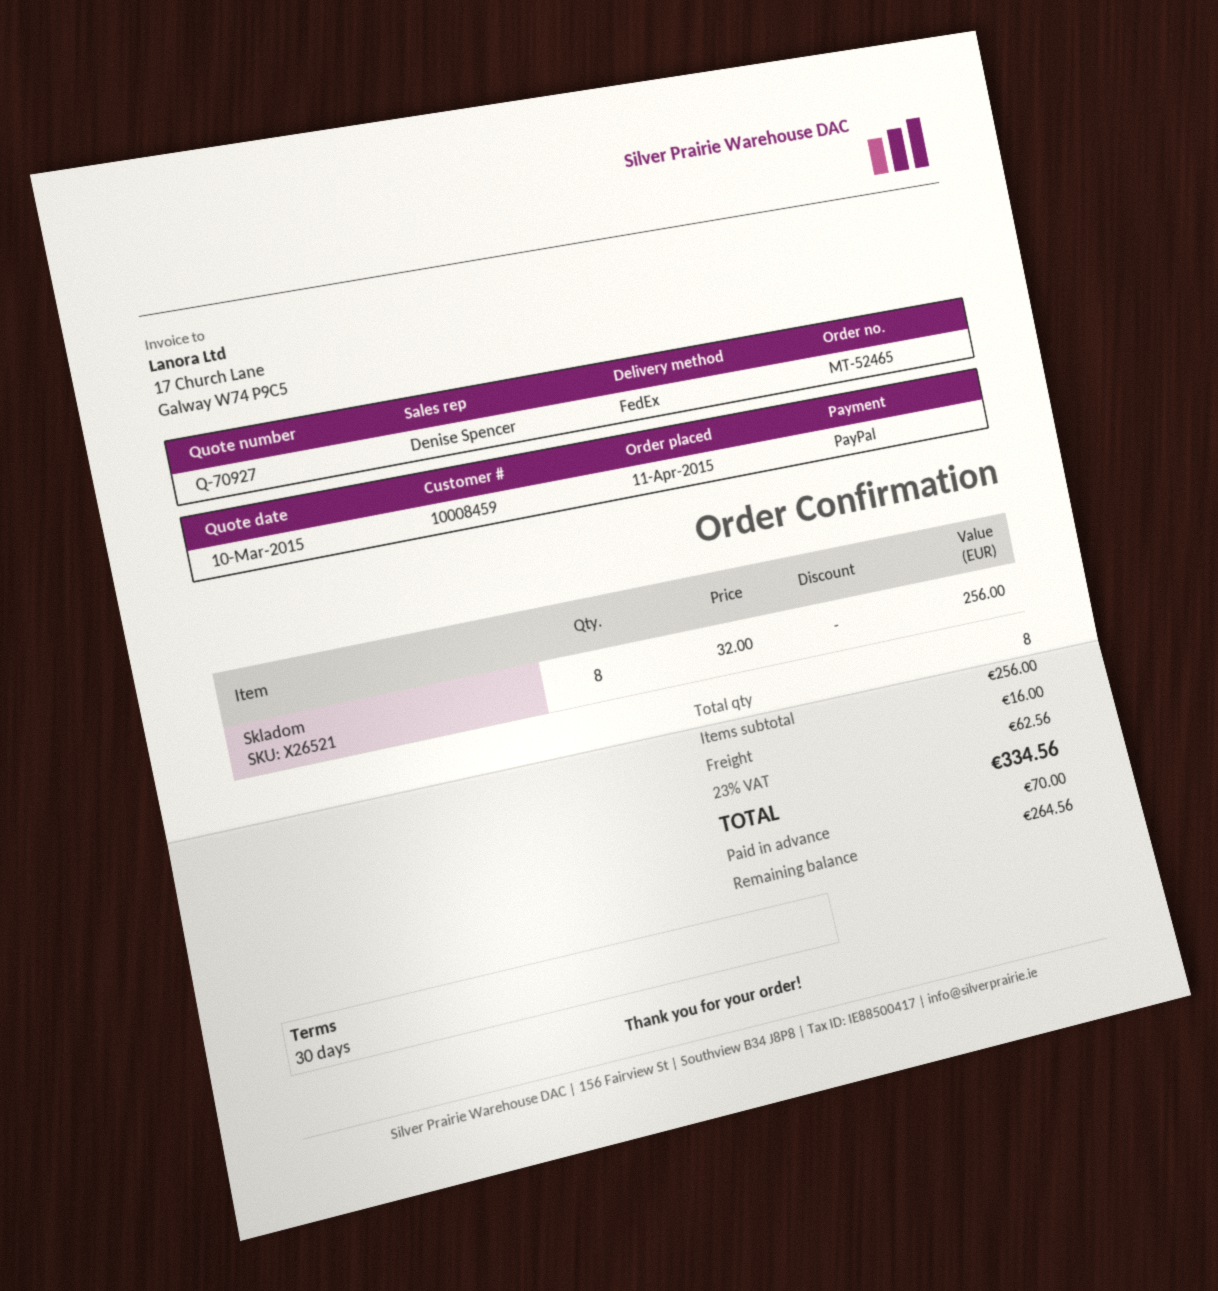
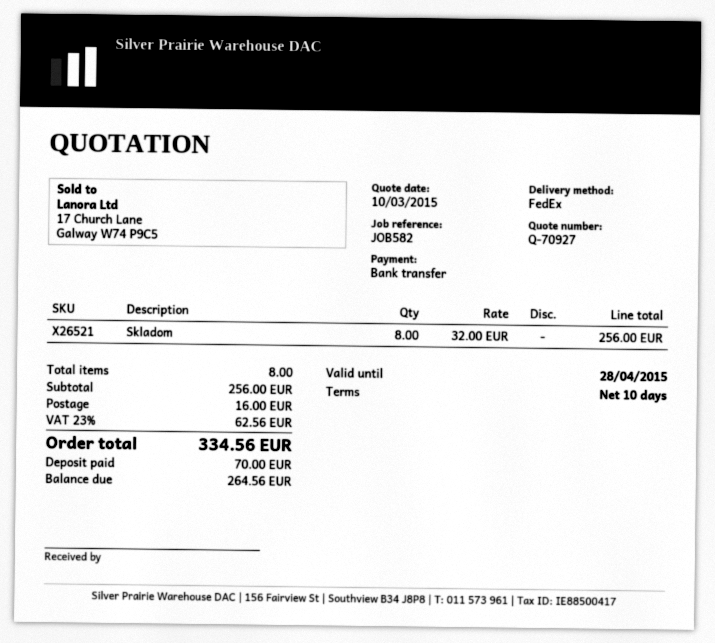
payment terms: 30 days -> 10 days
payment method: PayPal -> bank transfer

